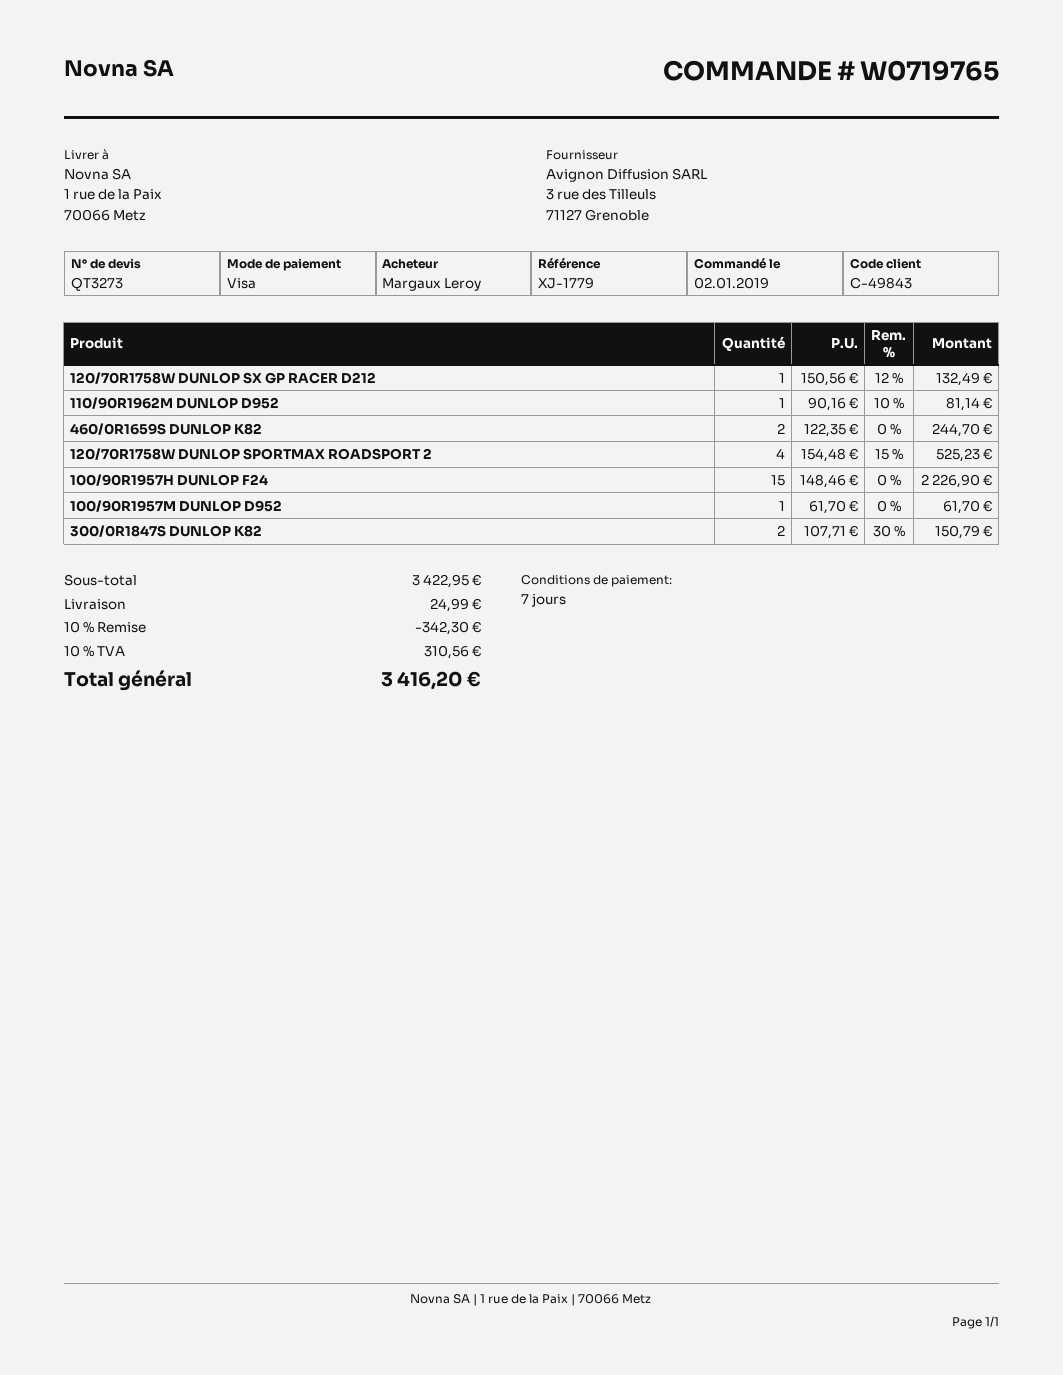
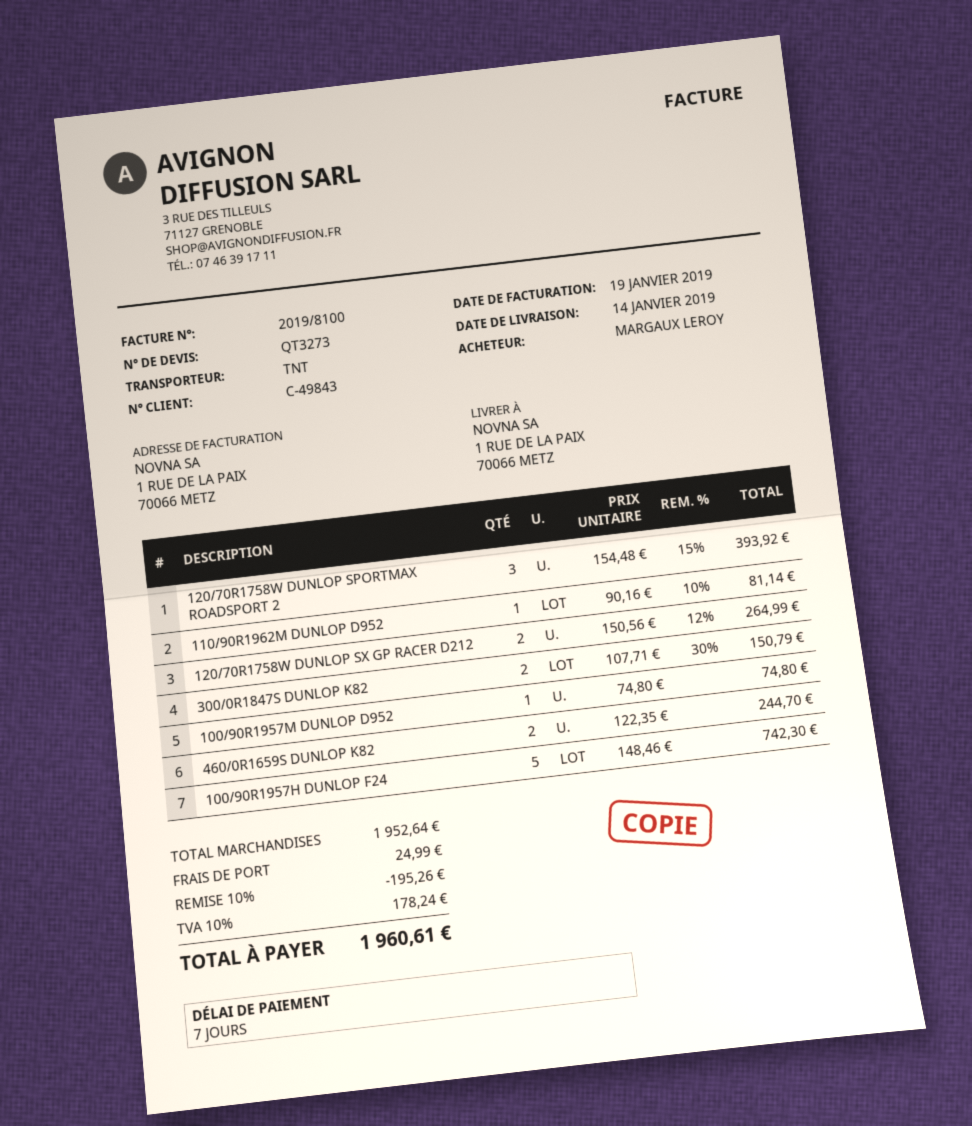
120/70R1758W DUNLOP SX GP RACER D212: 1 x 150.56 - 12% = 132.49 -> 2 x 150.56 - 12% = 264.99
120/70R1758W DUNLOP SPORTMAX ROADSPORT 2: 4 x 154.48 - 15% = 525.23 -> 3 x 154.48 - 15% = 393.92
100/90R1957H DUNLOP F24: 15 x 148.46 = 2226.90 -> 5 x 148.46 = 742.30
100/90R1957M DUNLOP D952: 1 x 61.70 = 61.70 -> 1 x 74.80 = 74.80
subtotal: 3422.95 -> 1952.64
discount: 10% = 342.30 -> 10% = 195.26
tax: 10% = 310.56 -> 10% = 178.24
total: 3416.20 -> 1960.61

